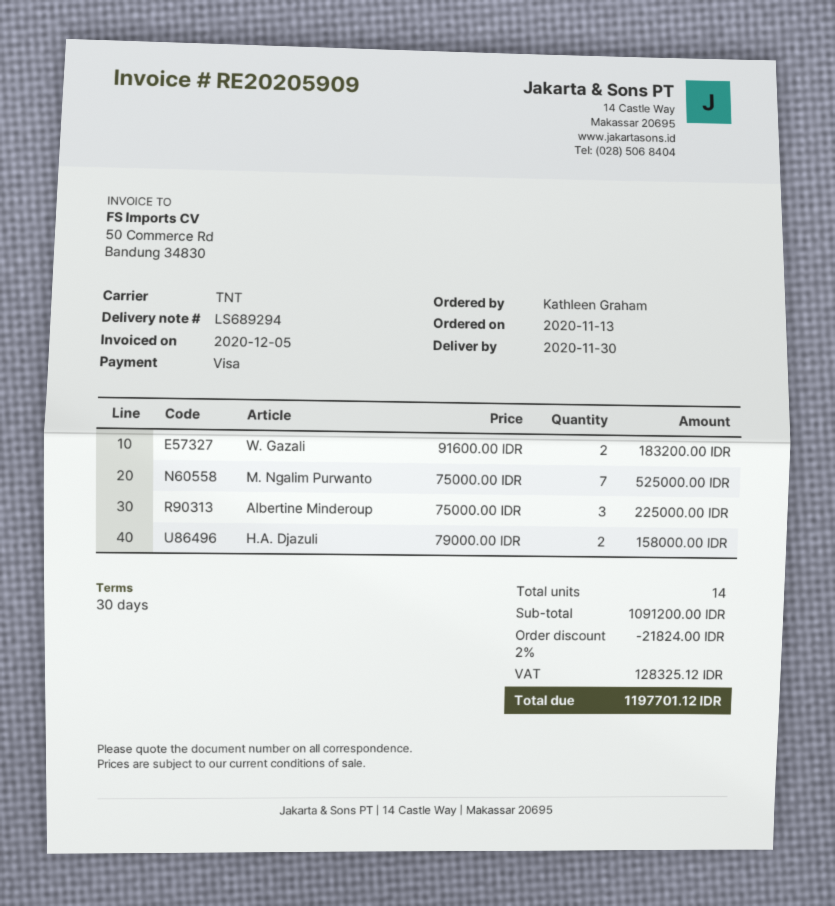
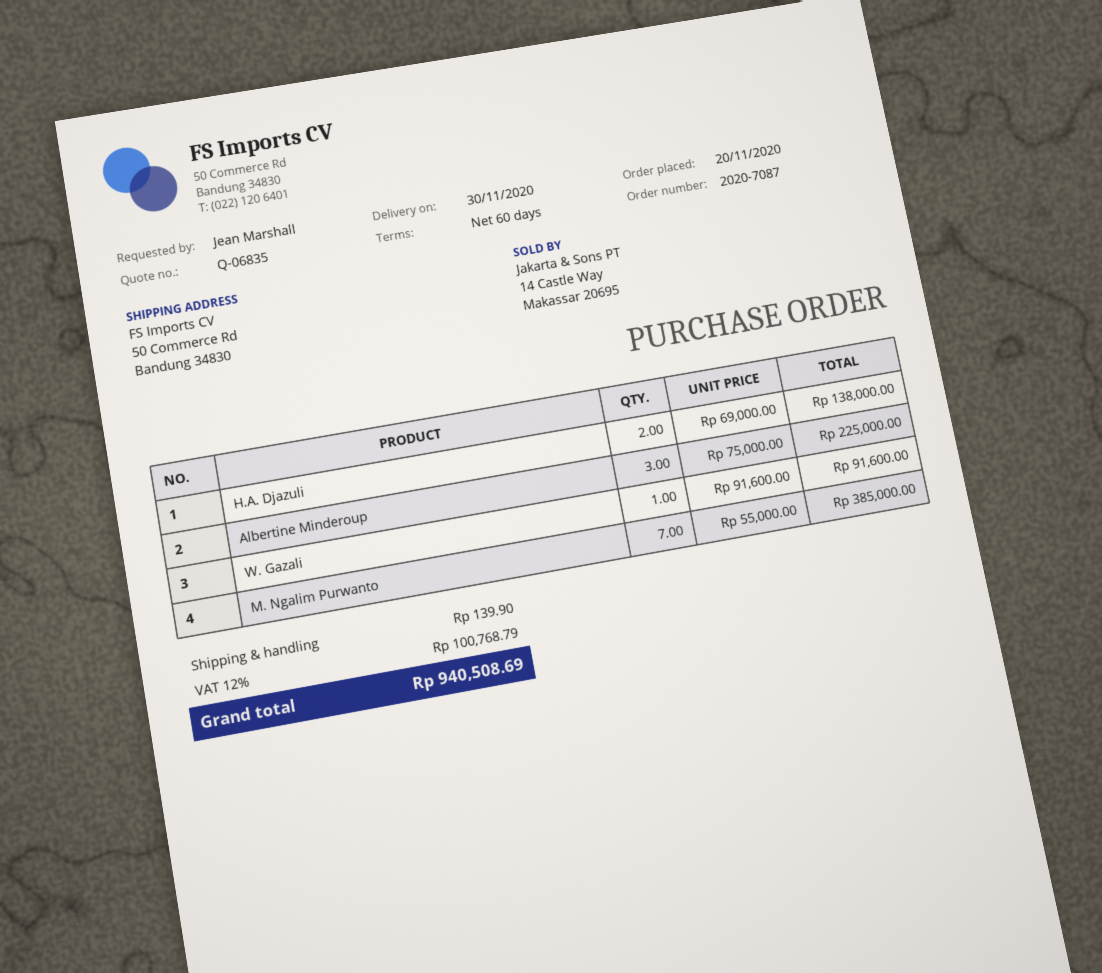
order date: 2020-11-13 -> 2020-11-20
payment terms: 30 days -> 60 days
ordered by: Kathleen Graham -> Jean Marshall
W. Gazali: 2 x 91600.00 = 183200.00 -> 1 x 91600.00 = 91600.00
M. Ngalim Purwanto: 7 x 75000.00 = 525000.00 -> 7 x 55000.00 = 385000.00
H.A. Djazuli: 2 x 79000.00 = 158000.00 -> 2 x 69000.00 = 138000.00
discount: 2% = 21824.00 -> none
shipping: none -> 139.90
tax: 128325.12 -> 100768.79
total: 1197701.12 -> 940508.69

